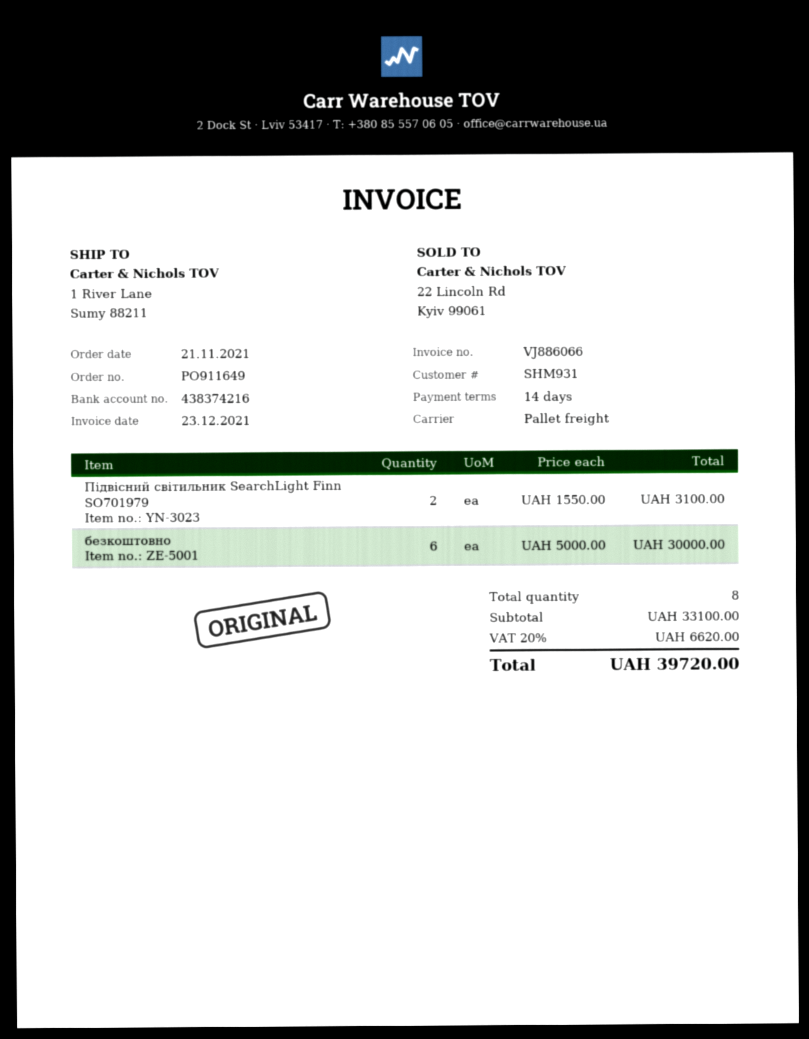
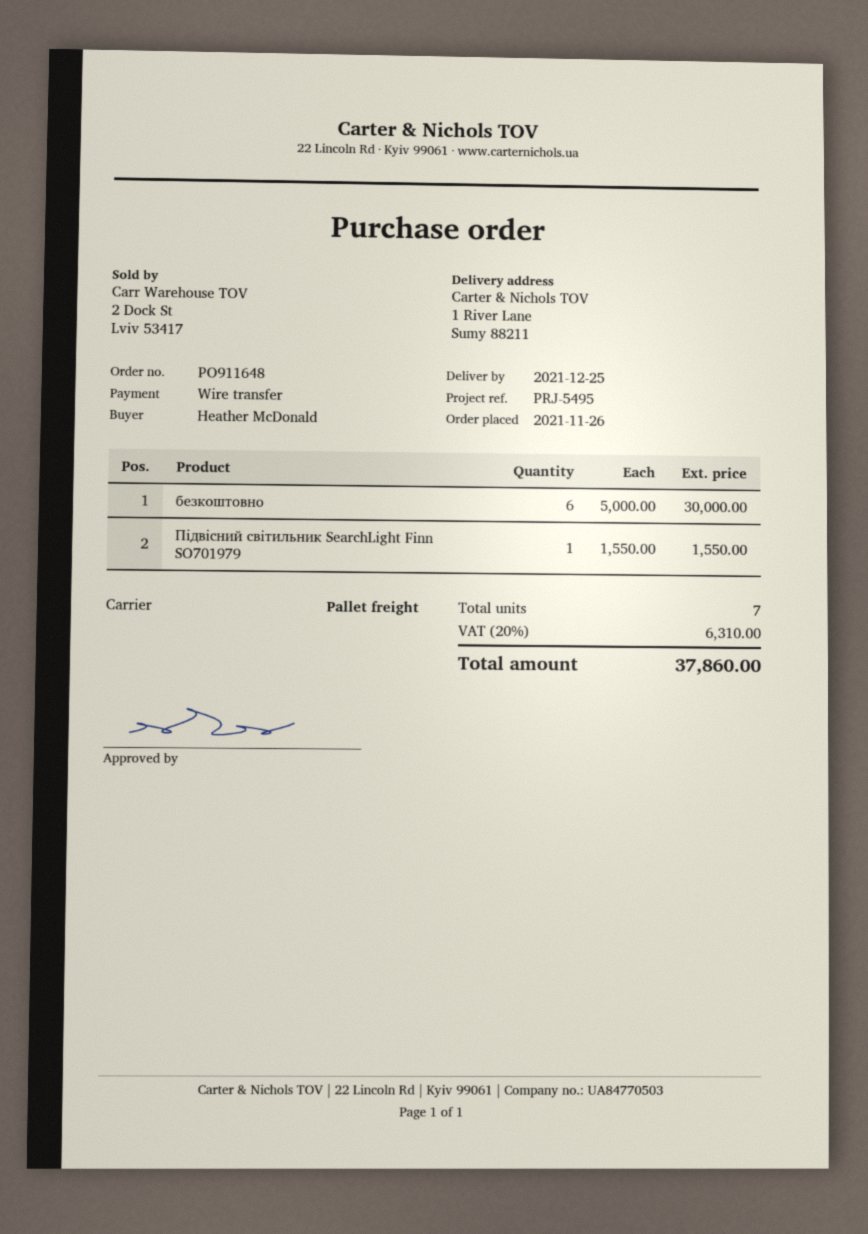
order number: PO911649 -> PO911648
order date: 2021-11-21 -> 2021-11-26
Підвісний світильник SearchLight Finn SO701979: 2 x 1550.00 = 3100.00 -> 1 x 1550.00 = 1550.00
total quantity: 8 -> 7
tax: 20% = 6620.00 -> 20% = 6310.00
total: 39720.00 -> 37860.00

